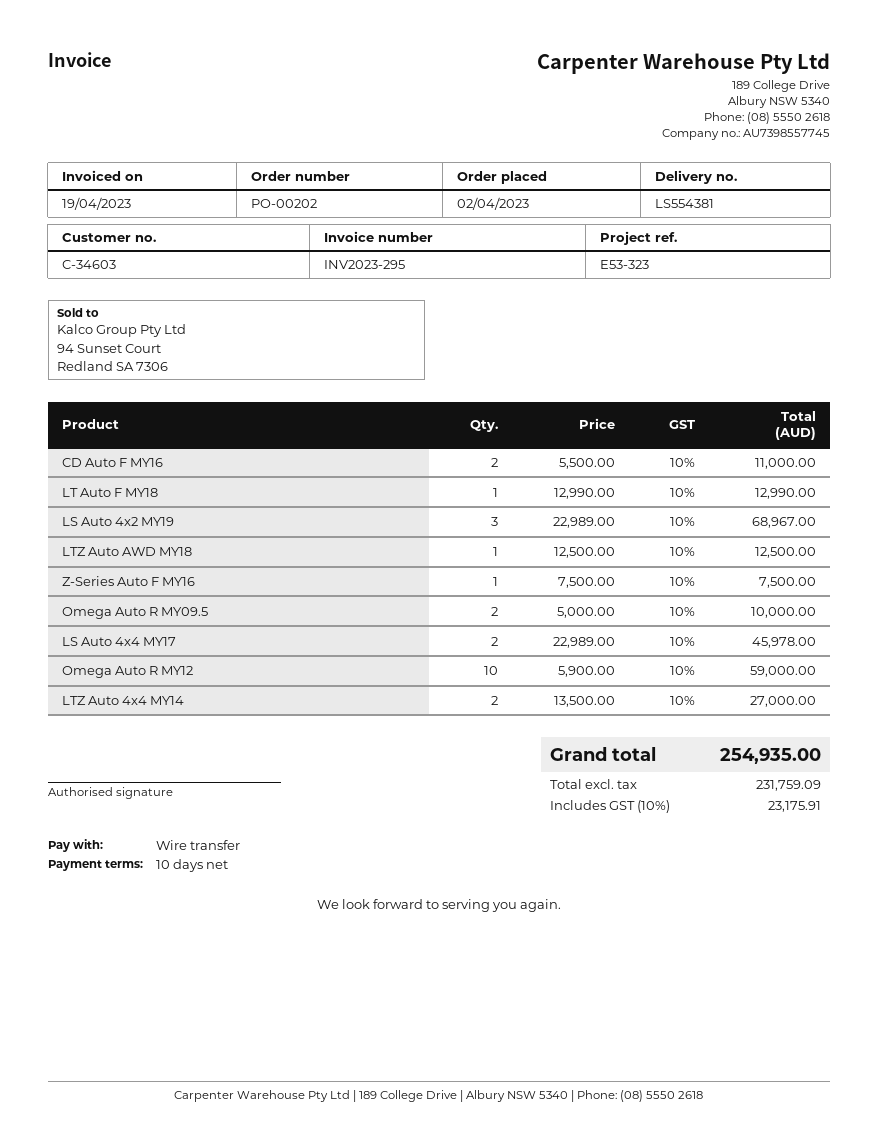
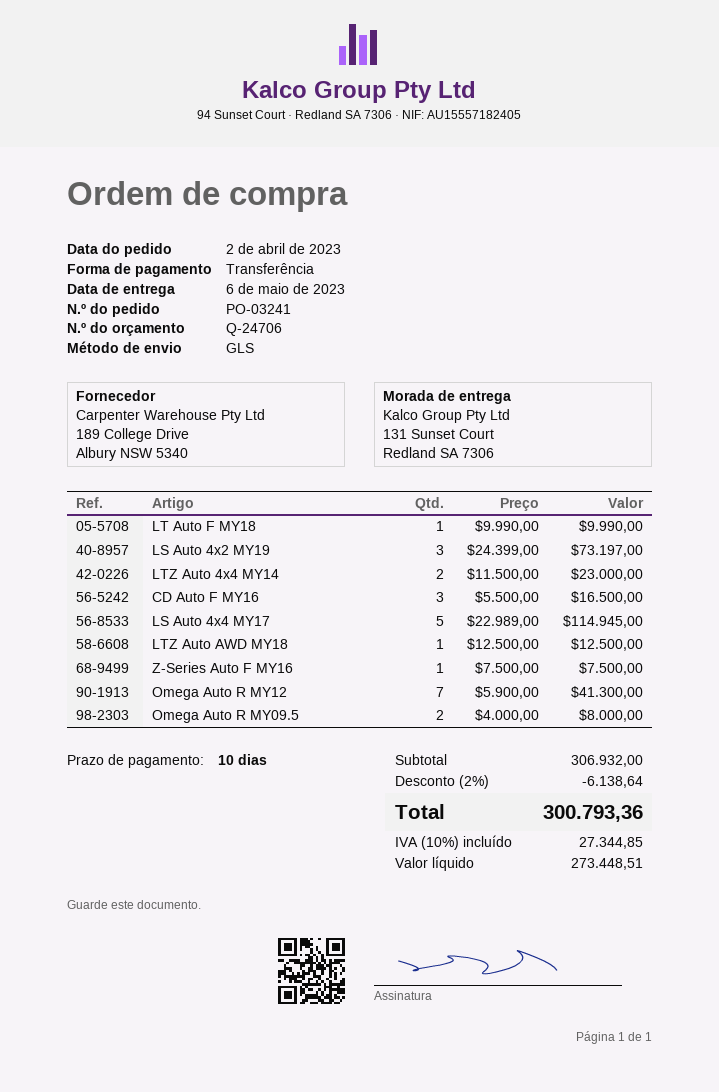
order number: PO-00202 -> PO-03241
CD Auto F MY16: 2 x 5500.00 = 11000.00 -> 3 x 5500.00 = 16500.00
LT Auto F MY18: 1 x 12990.00 = 12990.00 -> 1 x 9990.00 = 9990.00
LS Auto 4x2 MY19: 3 x 22989.00 = 68967.00 -> 3 x 24399.00 = 73197.00
Omega Auto R MY09.5: 2 x 5000.00 = 10000.00 -> 2 x 4000.00 = 8000.00
LS Auto 4x4 MY17: 2 x 22989.00 = 45978.00 -> 5 x 22989.00 = 114945.00
Omega Auto R MY12: 10 x 5900.00 = 59000.00 -> 7 x 5900.00 = 41300.00
LTZ Auto 4x4 MY14: 2 x 13500.00 = 27000.00 -> 2 x 11500.00 = 23000.00
discount: none -> 2% = 6138.64
net: 231759.09 -> 273448.51
tax: 10% = 23175.91 -> 10% = 27344.85
total: 254935.00 -> 300793.36

